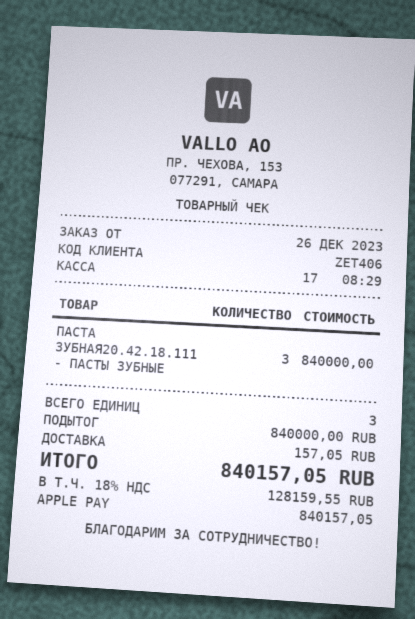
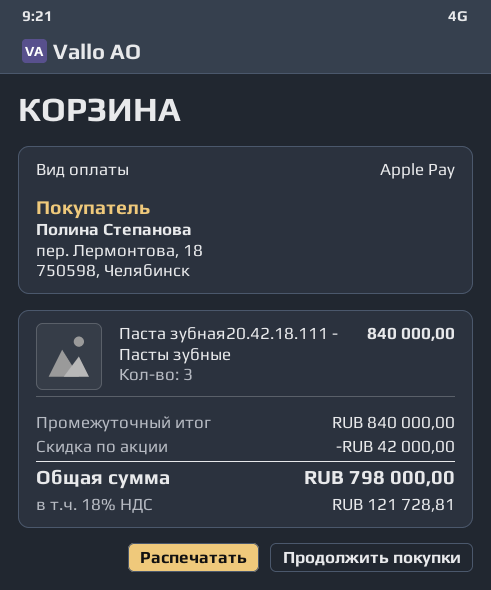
discount: none -> 42000.00
shipping: 157.05 -> none
tax: 18% = 128159.55 -> 18% = 121728.81
total: 840157.05 -> 798000.00

